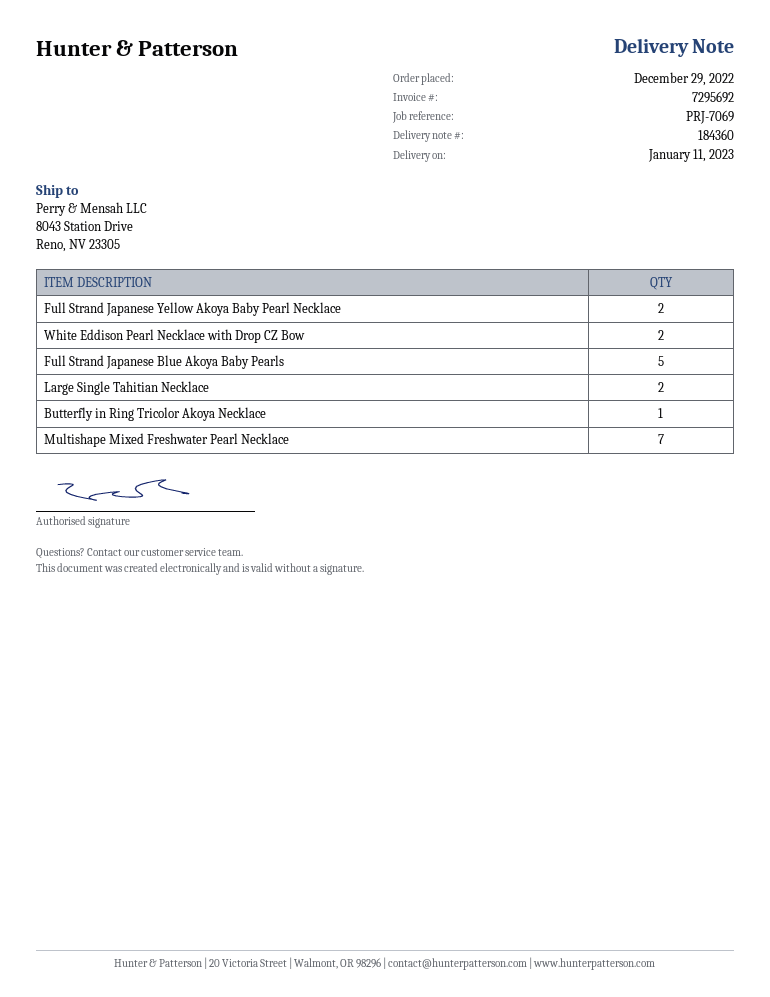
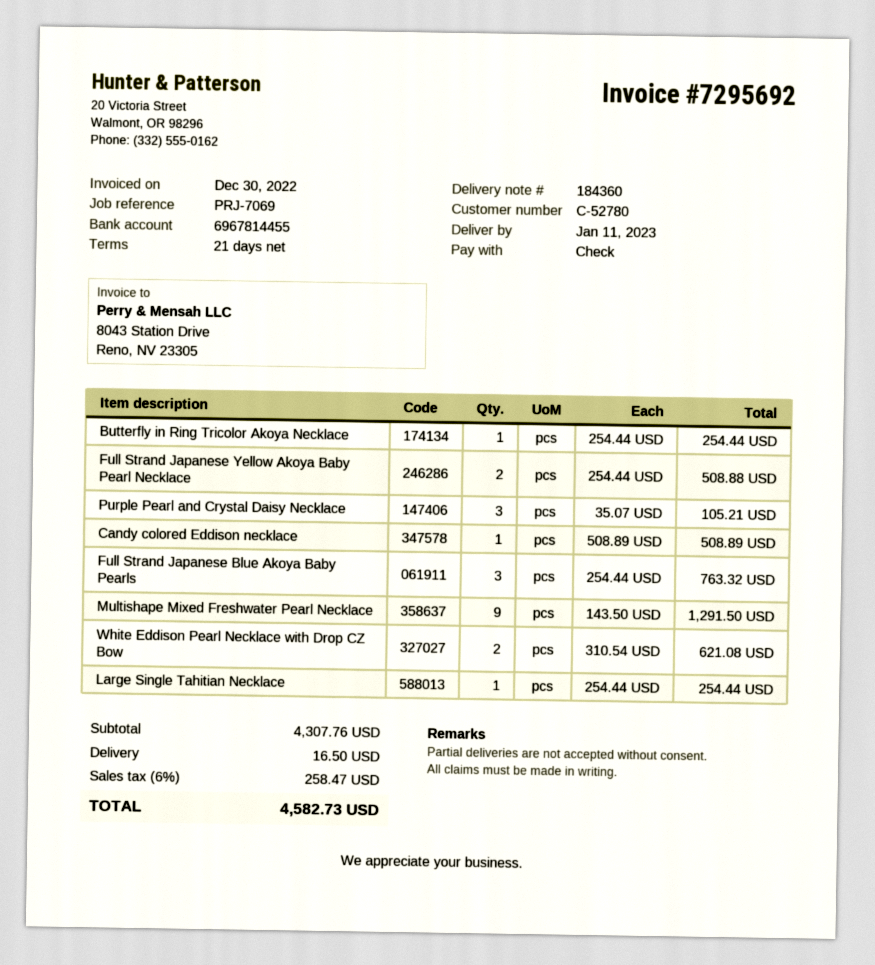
Full Strand Japanese Blue Akoya Baby Pearls: 5 -> 3
Large Single Tahitian Necklace: 2 -> 1
Multishape Mixed Freshwater Pearl Necklace: 7 -> 9
Purple Pearl and Crystal Daisy Necklace: none -> 3
Candy colored Eddison necklace: none -> 1

